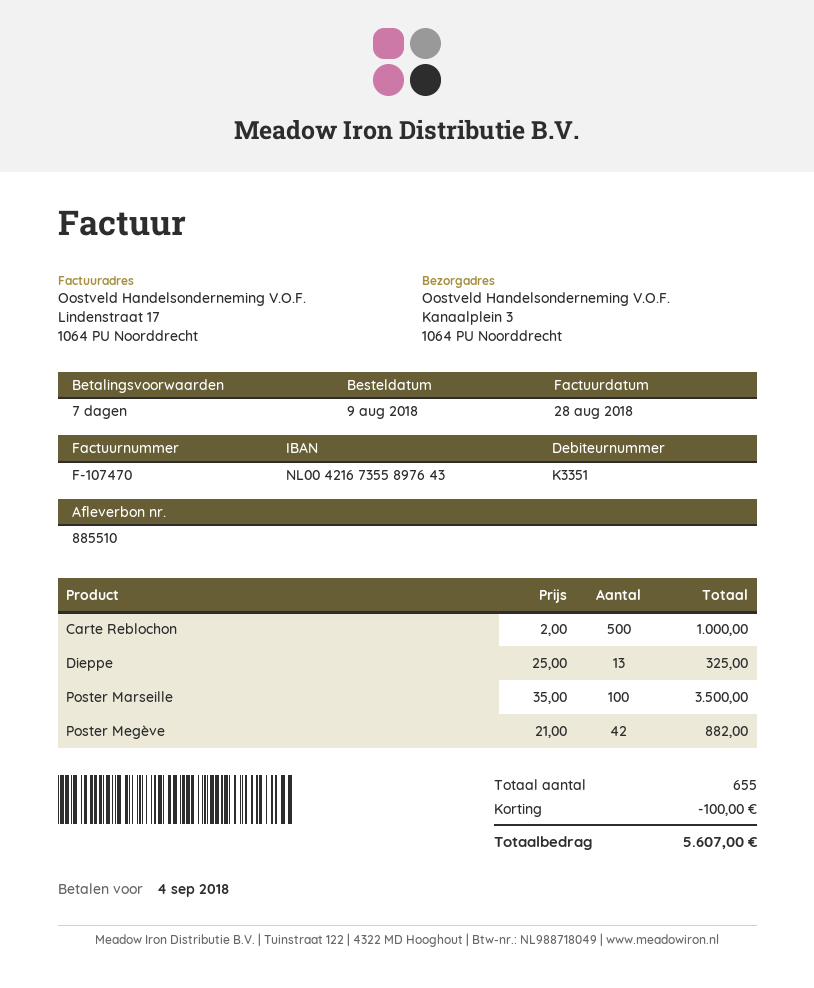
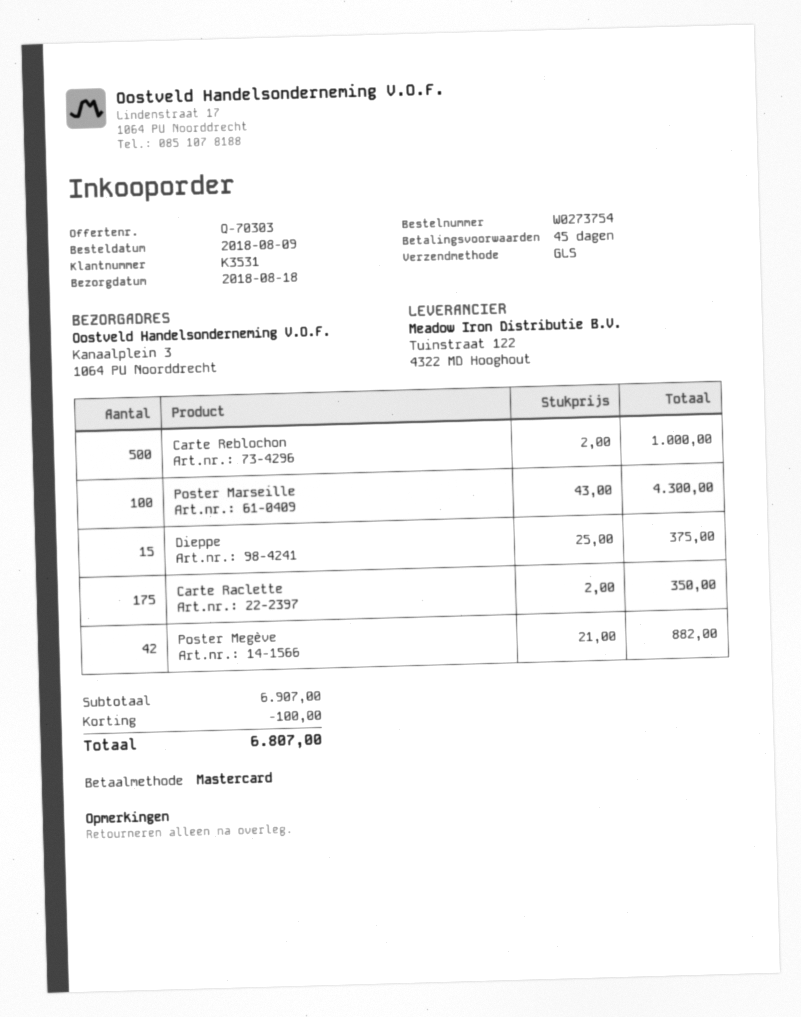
payment terms: 7 days -> 45 days
customer number: K3351 -> K3531
Dieppe: 13 x 25.00 = 325.00 -> 15 x 25.00 = 375.00
Poster Marseille: 100 x 35.00 = 3500.00 -> 100 x 43.00 = 4300.00
Carte Raclette: none -> 175 x 2.00 = 350.00
total: 5607.00 -> 6807.00

